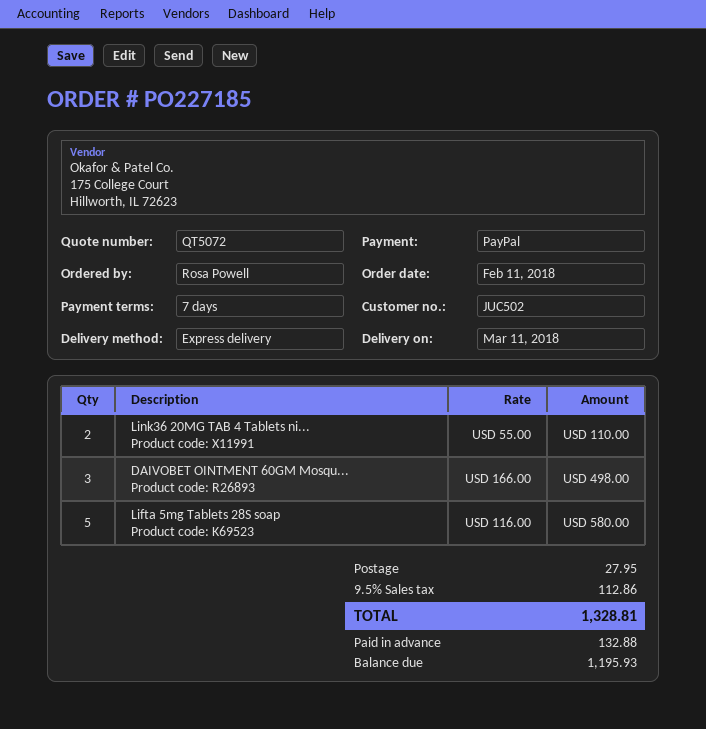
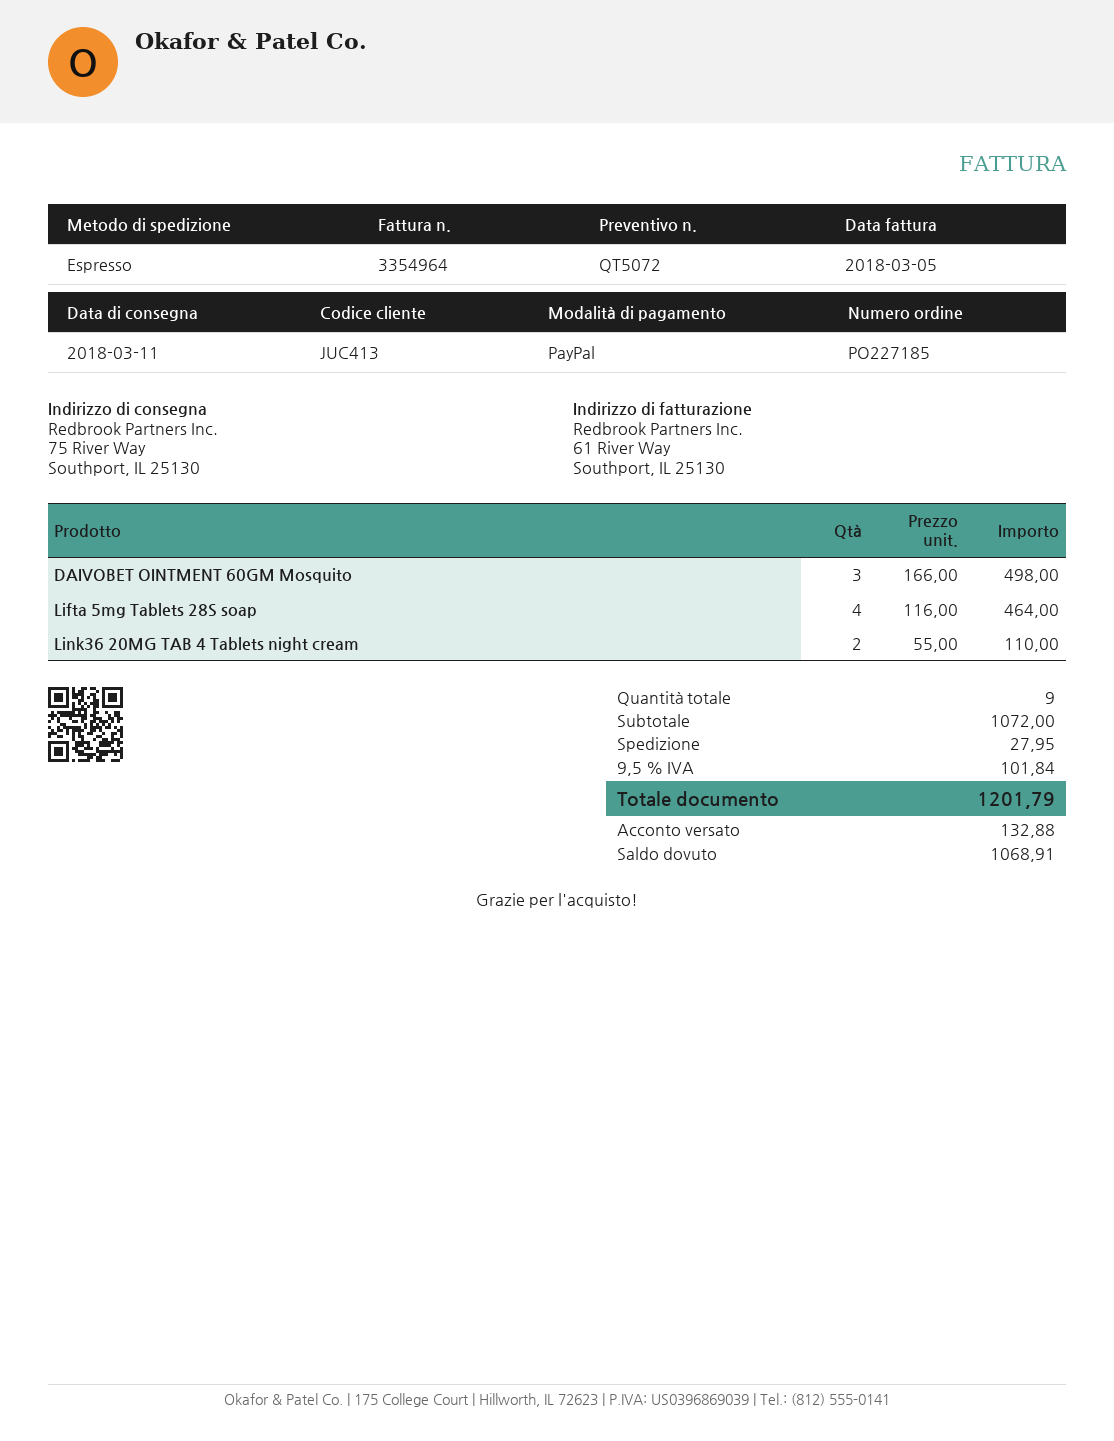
customer number: JUC502 -> JUC413
Lifta 5mg Tablets 28S soap: 5 x 116.00 = 580.00 -> 4 x 116.00 = 464.00
tax: 9.5% = 112.86 -> 9.5% = 101.84
total: 1328.81 -> 1201.79
balance: 1195.93 -> 1068.91

